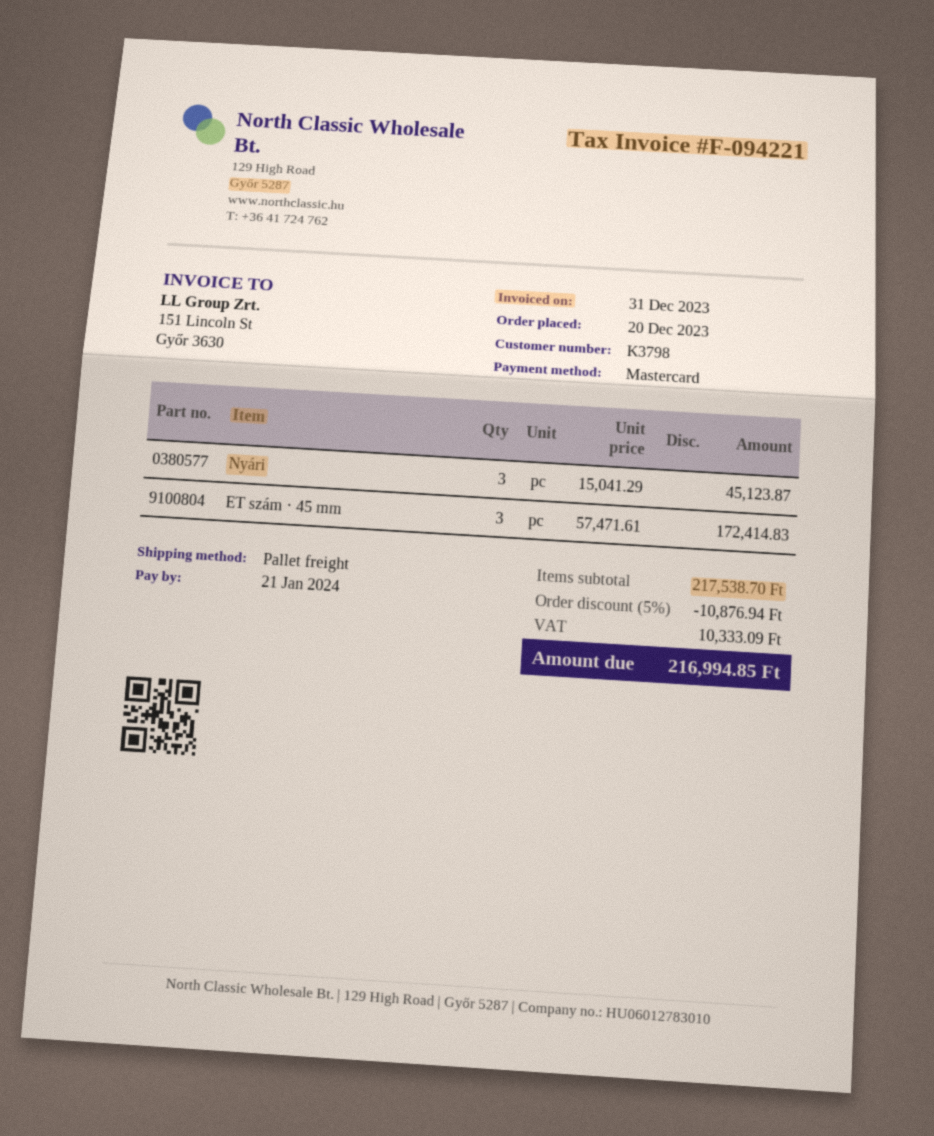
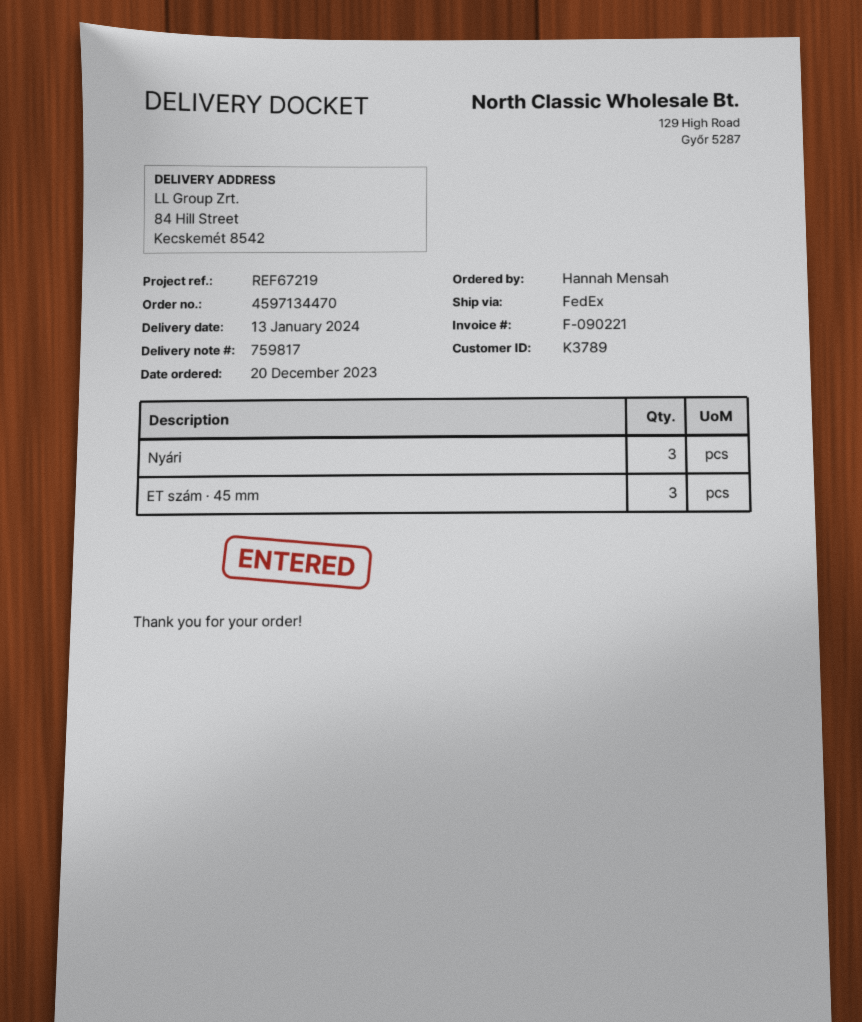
invoice number: F-094221 -> F-090221
customer number: K3798 -> K3789
shipping method: pallet freight -> FedEx

